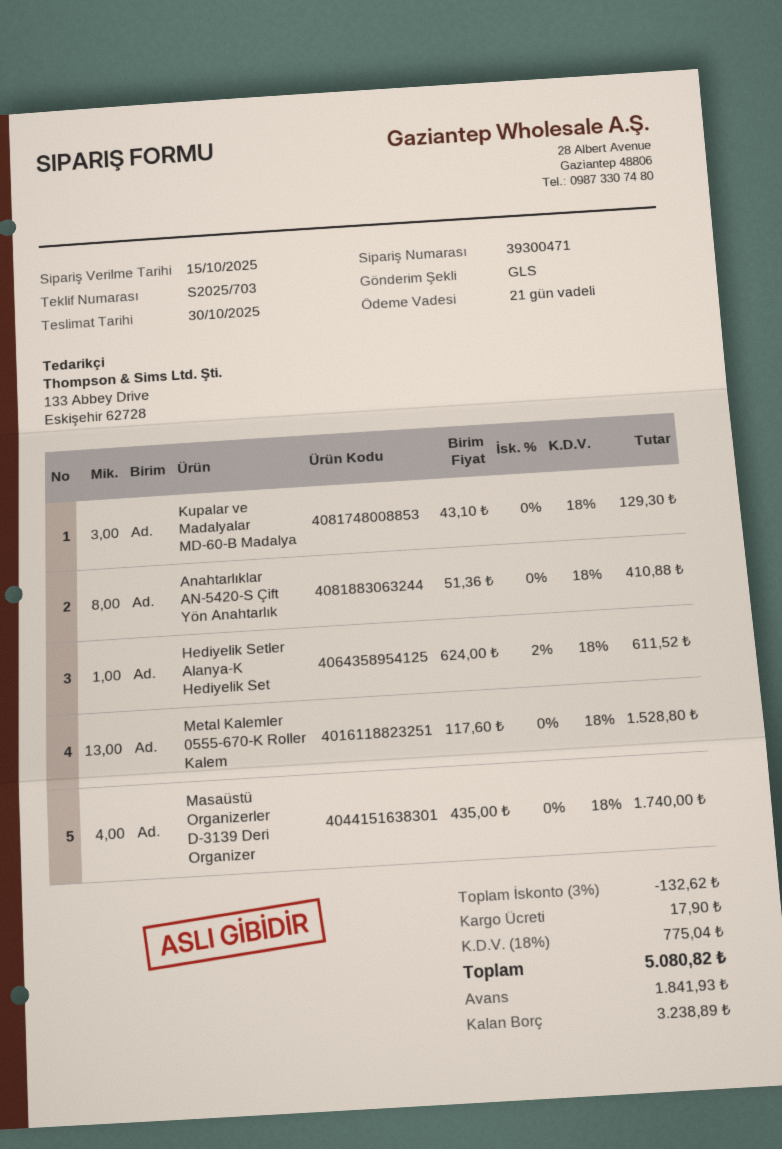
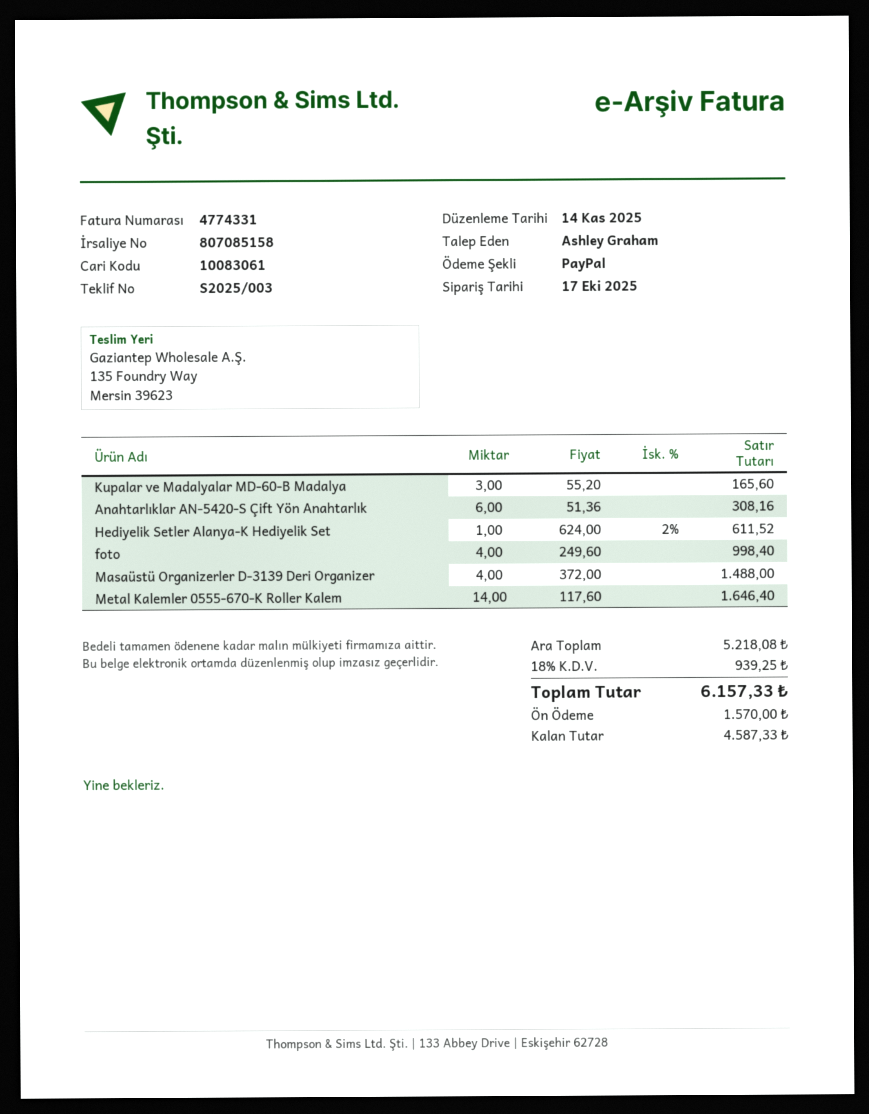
quote number: S2025/703 -> S2025/003
order date: 2025-10-15 -> 2025-10-17
Kupalar ve Madalyalar MD-60-B Madalya: 3 x 43.10 = 129.30 -> 3 x 55.20 = 165.60
Anahtarlıklar AN-5420-S Çift Yön Anahtarlık: 8 x 51.36 = 410.88 -> 6 x 51.36 = 308.16
Metal Kalemler 0555-670-K Roller Kalem: 13 x 117.60 = 1528.80 -> 14 x 117.60 = 1646.40
Masaüstü Organizerler D-3139 Deri Organizer: 4 x 435.00 = 1740.00 -> 4 x 372.00 = 1488.00
foto: none -> 4 x 249.60 = 998.40
discount: 3% = 132.62 -> none
shipping: 17.90 -> none
tax: 18% = 775.04 -> 18% = 939.25
total: 5080.82 -> 6157.33
deposit: 1841.93 -> 1570.00
balance: 3238.89 -> 4587.33

